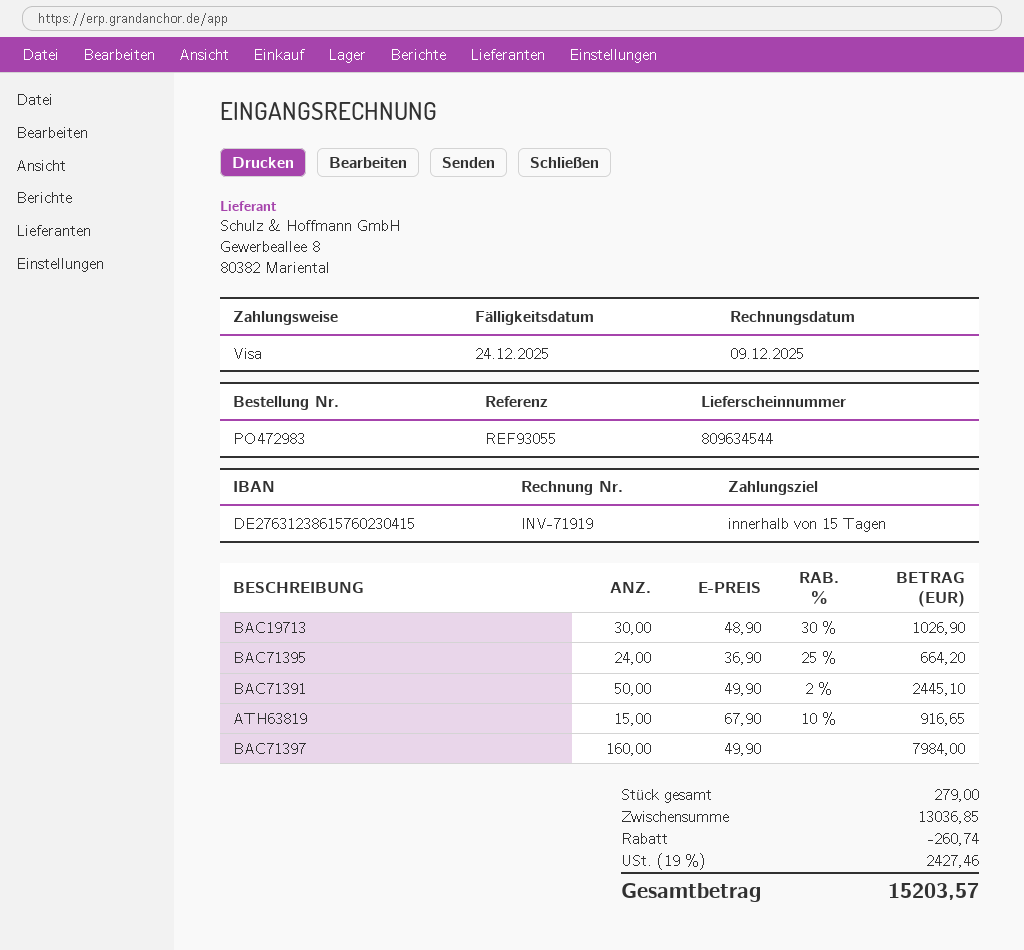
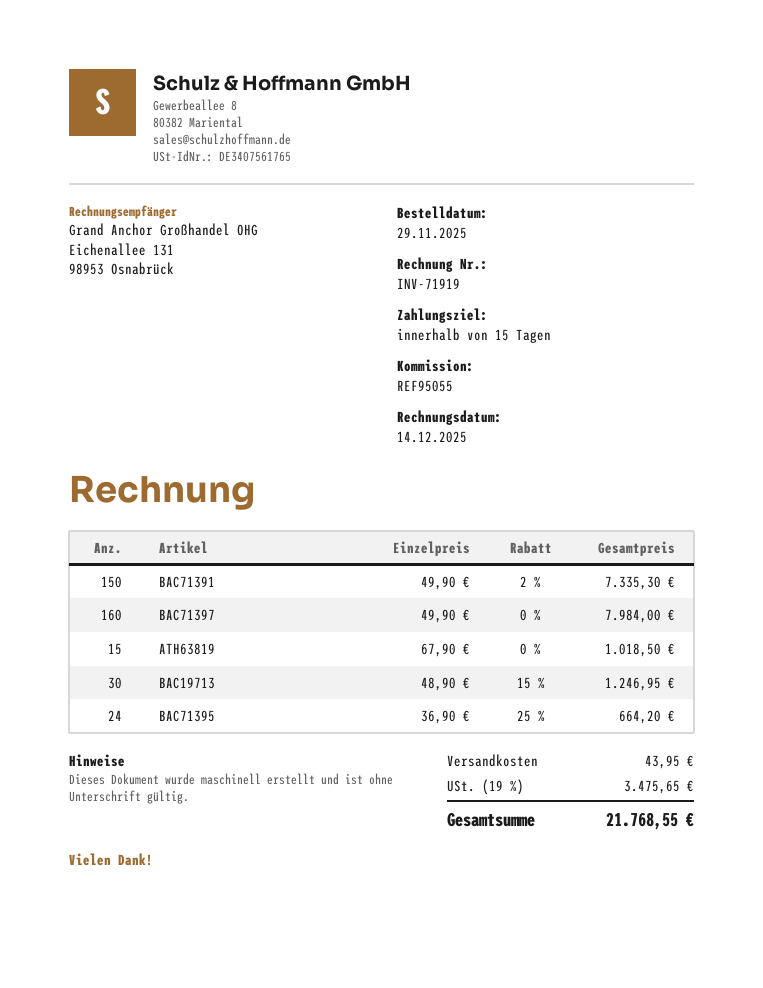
invoice date: 2025-12-09 -> 2025-12-14
reference: REF93055 -> REF95055
BAC19713: 30 x 48.90 - 30% = 1026.90 -> 30 x 48.90 - 15% = 1246.95
BAC71391: 50 x 49.90 - 2% = 2445.10 -> 150 x 49.90 - 2% = 7335.30
ATH63819: 15 x 67.90 - 10% = 916.65 -> 15 x 67.90 = 1018.50
discount: 260.74 -> none
shipping: none -> 43.95
tax: 19% = 2427.46 -> 19% = 3475.65
total: 15203.57 -> 21768.55

